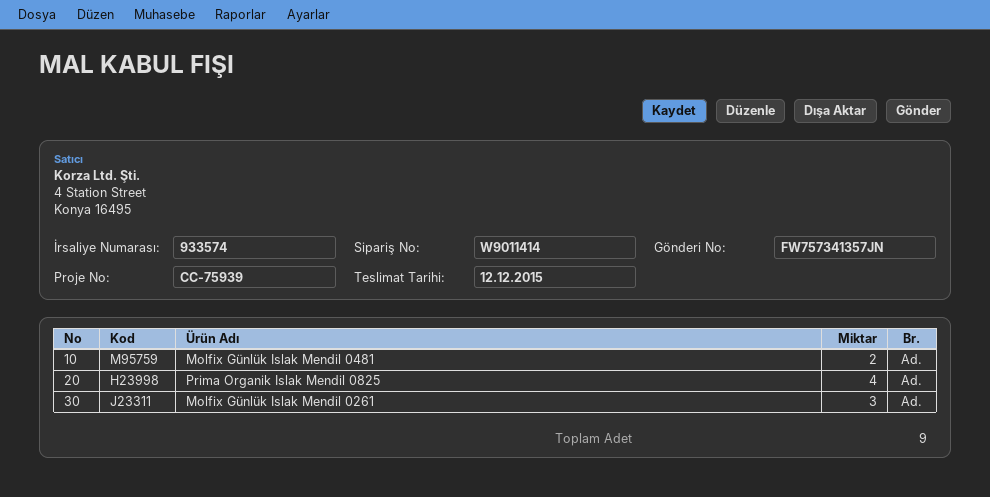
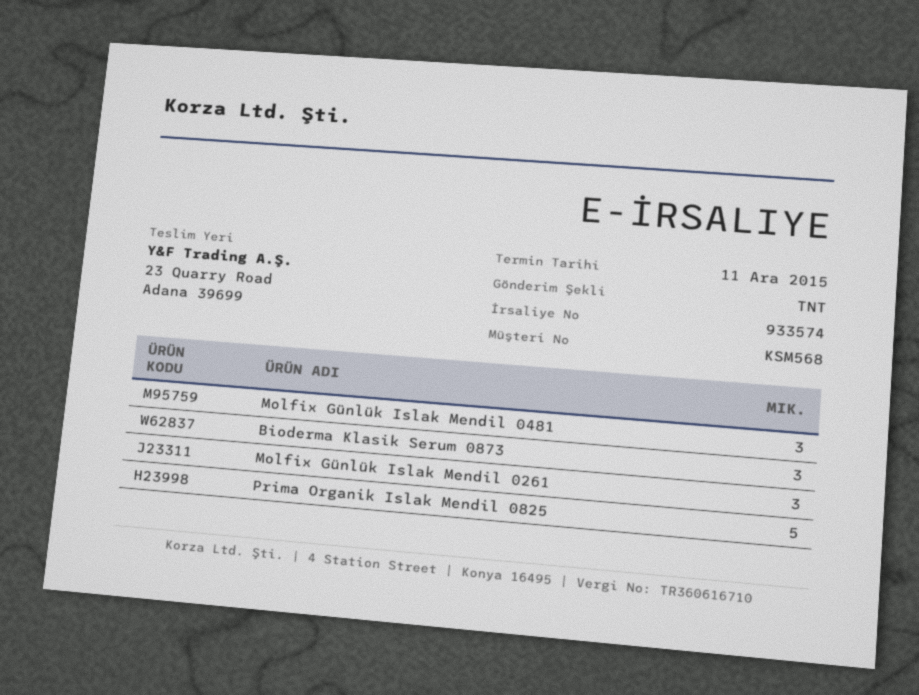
delivery date: 2015-12-12 -> 2015-12-11
Molfix Günlük Islak Mendil 0481: 2 -> 3
Prima Organik Islak Mendil 0825: 4 -> 5
Bioderma Klasik Serum 0873: none -> 3

